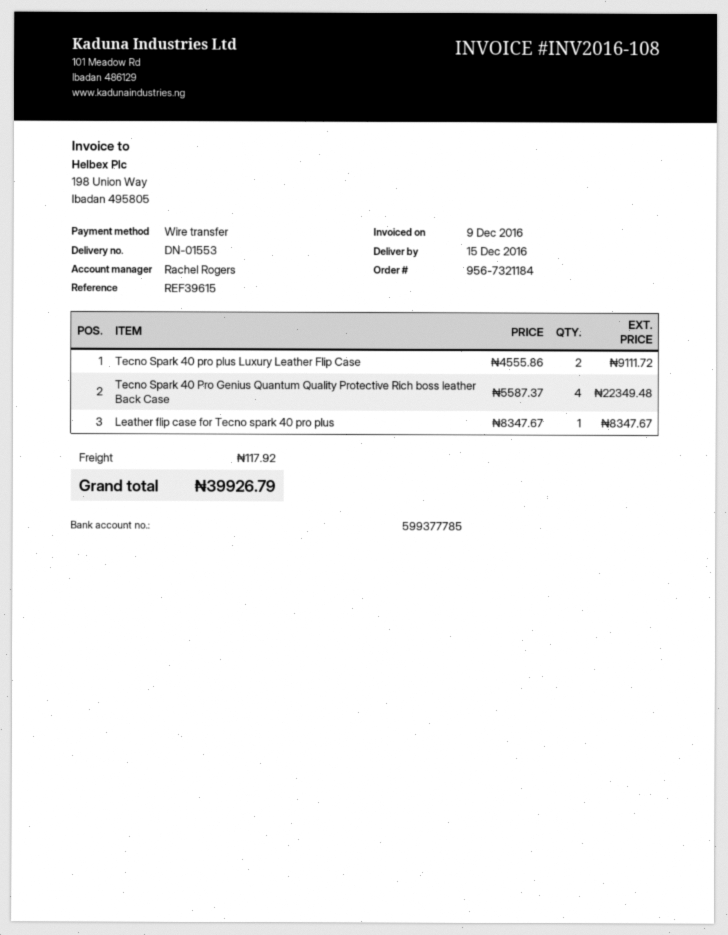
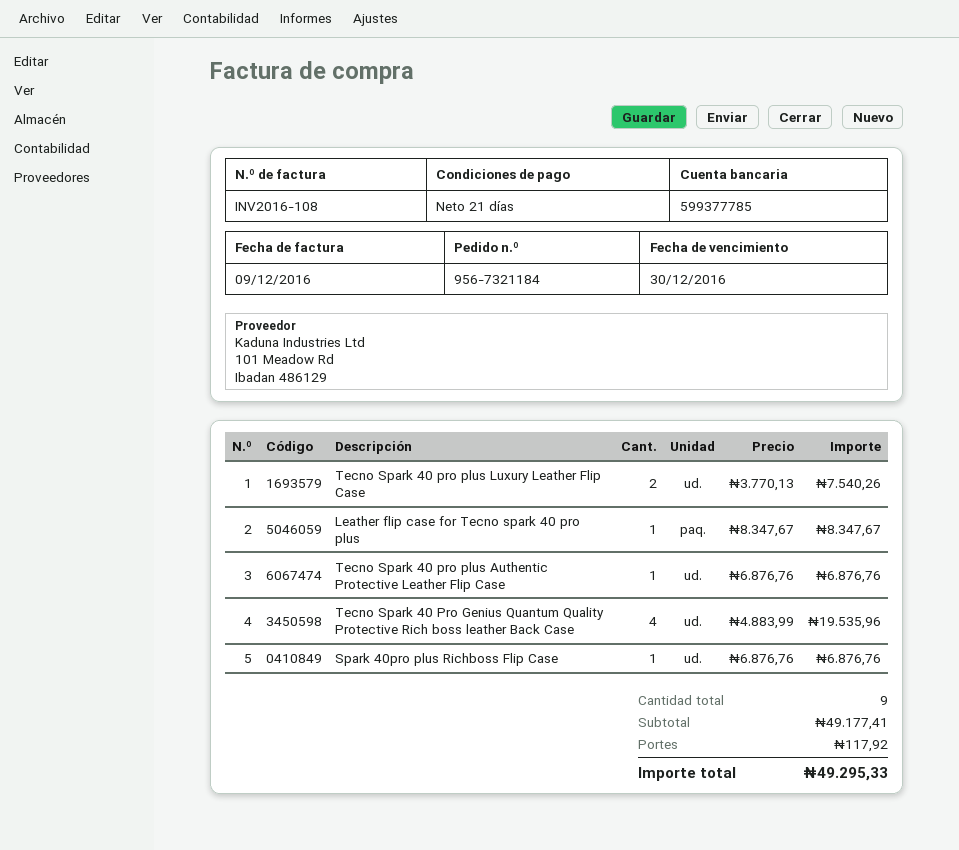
Tecno Spark 40 pro plus Luxury Leather Flip Case: 2 x 4555.86 = 9111.72 -> 2 x 3770.13 = 7540.26
Tecno Spark 40 Pro Genius Quantum Quality Protective Rich boss leather Back Case: 4 x 5587.37 = 22349.48 -> 4 x 4883.99 = 19535.96
Tecno Spark 40 pro plus Authentic Protective Leather Flip Case: none -> 1 x 6876.76 = 6876.76
Spark 40pro plus Richboss Flip Case: none -> 1 x 6876.76 = 6876.76
total: 39926.79 -> 49295.33

